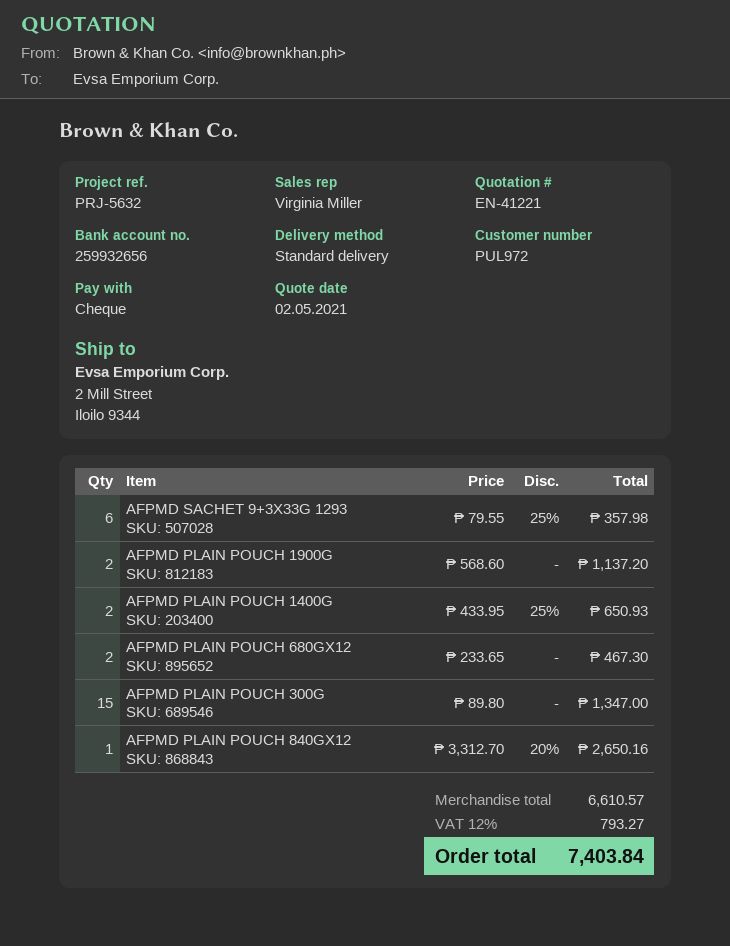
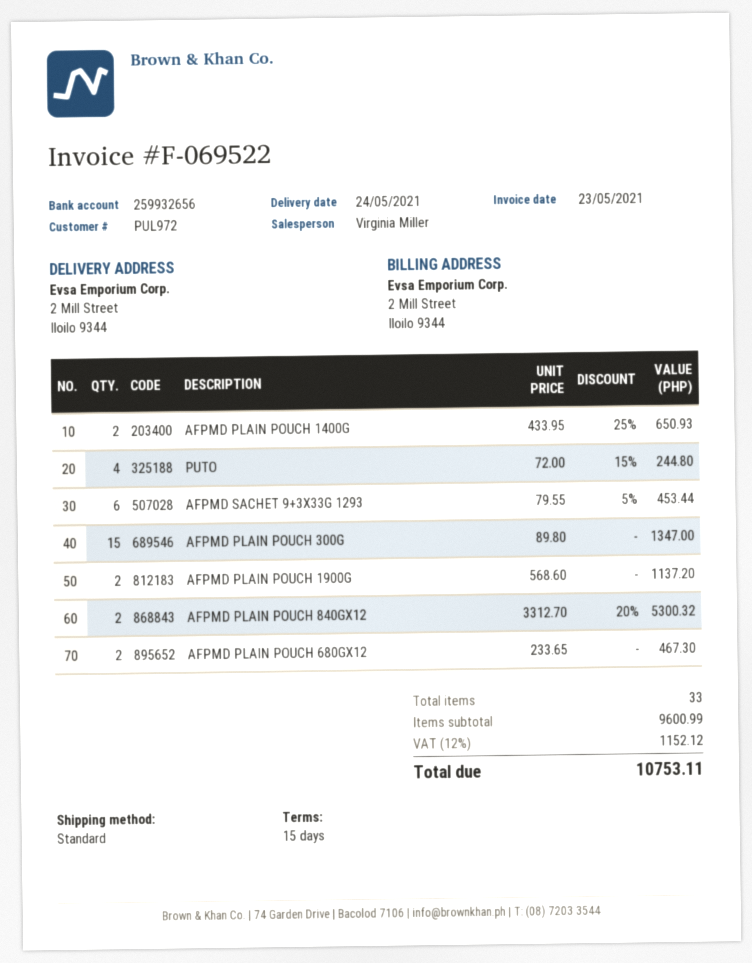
AFPMD SACHET 9+3X33G 1293: 6 x 79.55 - 25% = 357.98 -> 6 x 79.55 - 5% = 453.44
AFPMD PLAIN POUCH 840GX12: 1 x 3312.70 - 20% = 2650.16 -> 2 x 3312.70 - 20% = 5300.32
PUTO: none -> 4 x 72.00 - 15% = 244.80
subtotal: 6610.57 -> 9600.99
tax: 12% = 793.27 -> 12% = 1152.12
total: 7403.84 -> 10753.11

